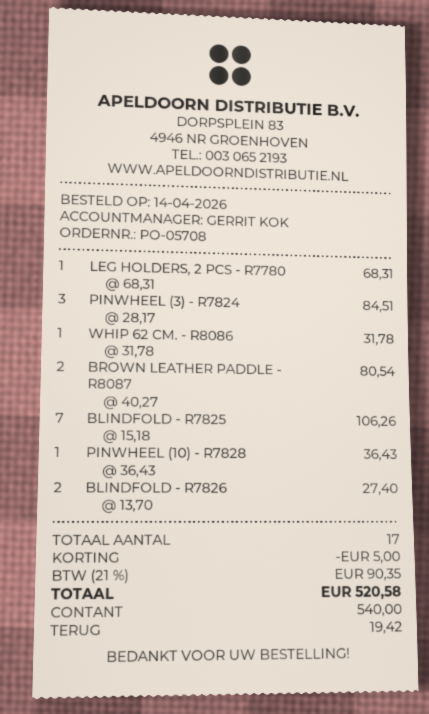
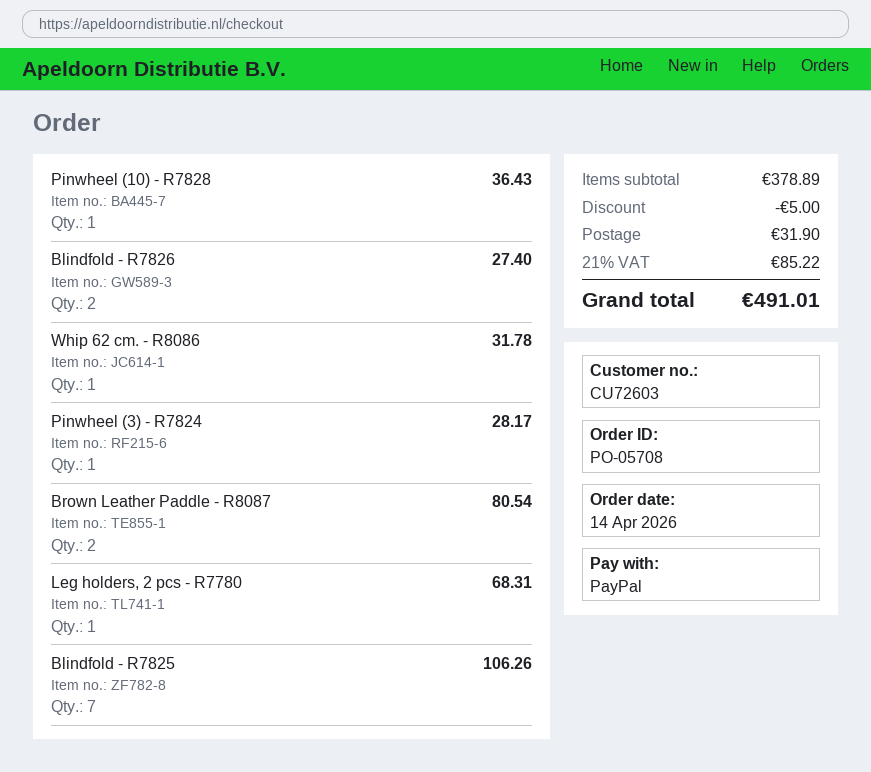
payment method: cash -> PayPal
PINWHEEL (3) - R7824: 3 for 84.51 -> 1 for 28.17
shipping: none -> 31.90
tax: 21% = 90.35 -> 21% = 85.22
total: 520.58 -> 491.01

